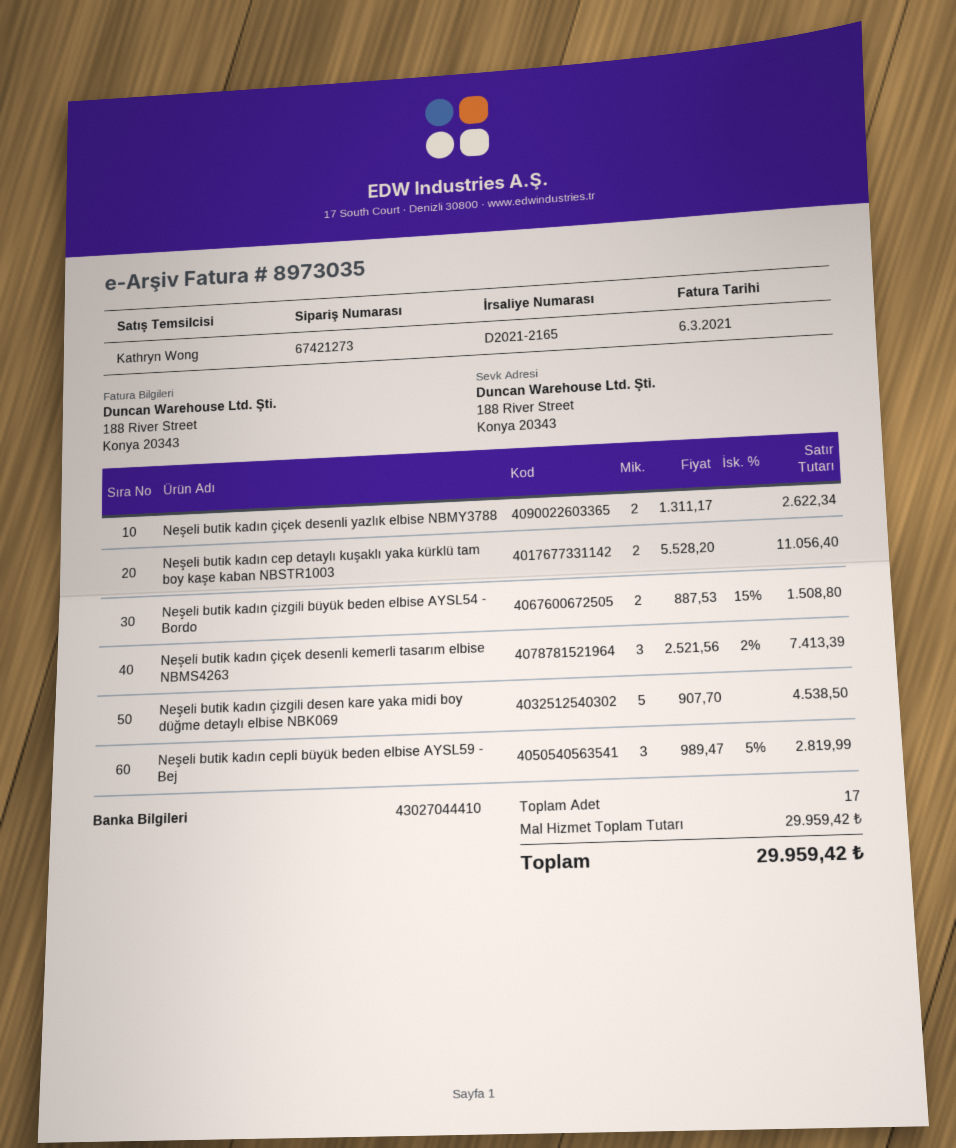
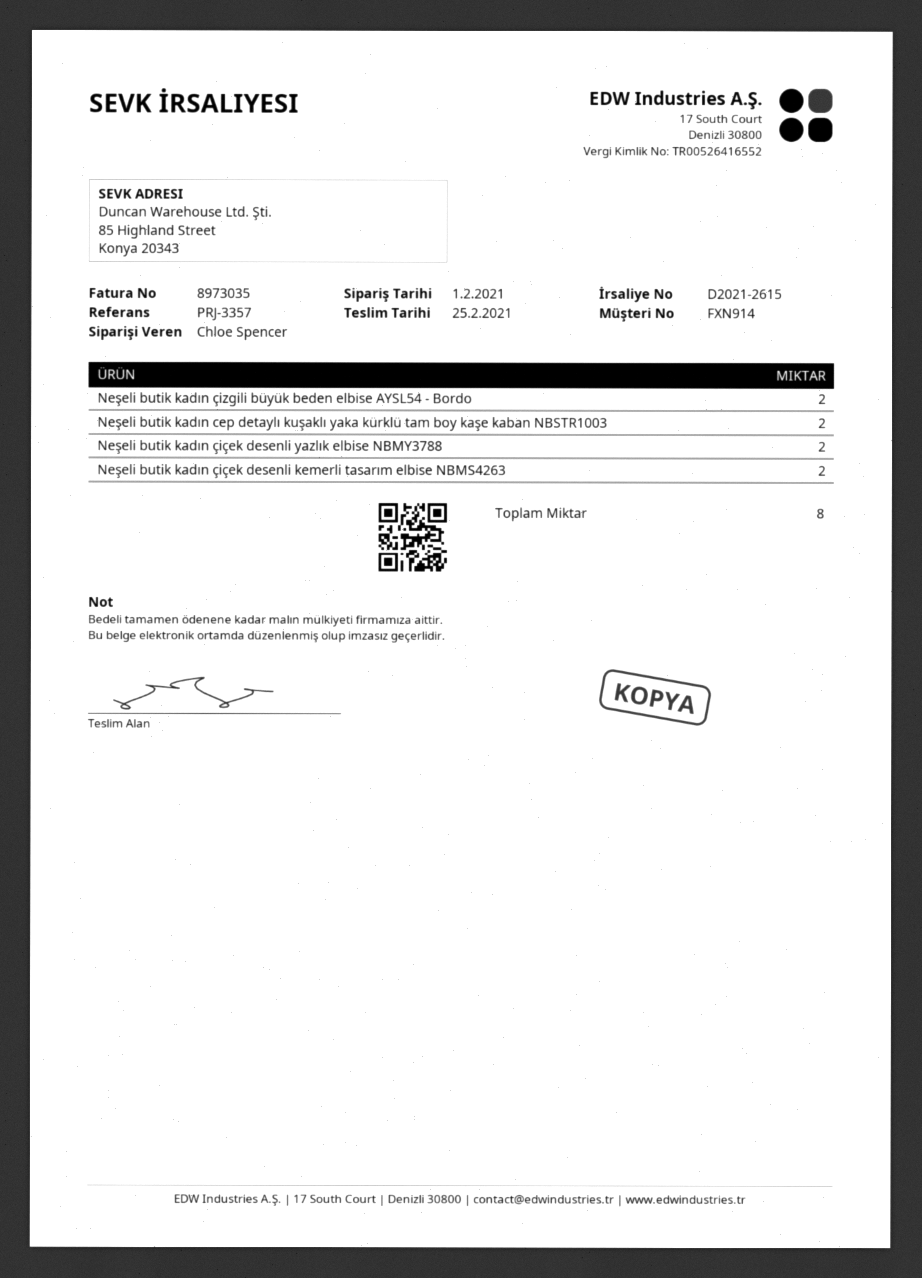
delivery note number: D2021-2165 -> D2021-2615
ship to: 188 River Street, Konya 20343 -> 85 Highland Street, Konya 20343
Neşeli butik kadın çiçek desenli kemerli tasarım elbise NBMS4263: 3 -> 2
Neşeli butik kadın çizgili desen kare yaka midi boy düğme detaylı elbise NBK069: 5 -> none
Neşeli butik kadın cepli büyük beden elbise AYSL59 - Bej: 3 -> none
total quantity: 17 -> 8

